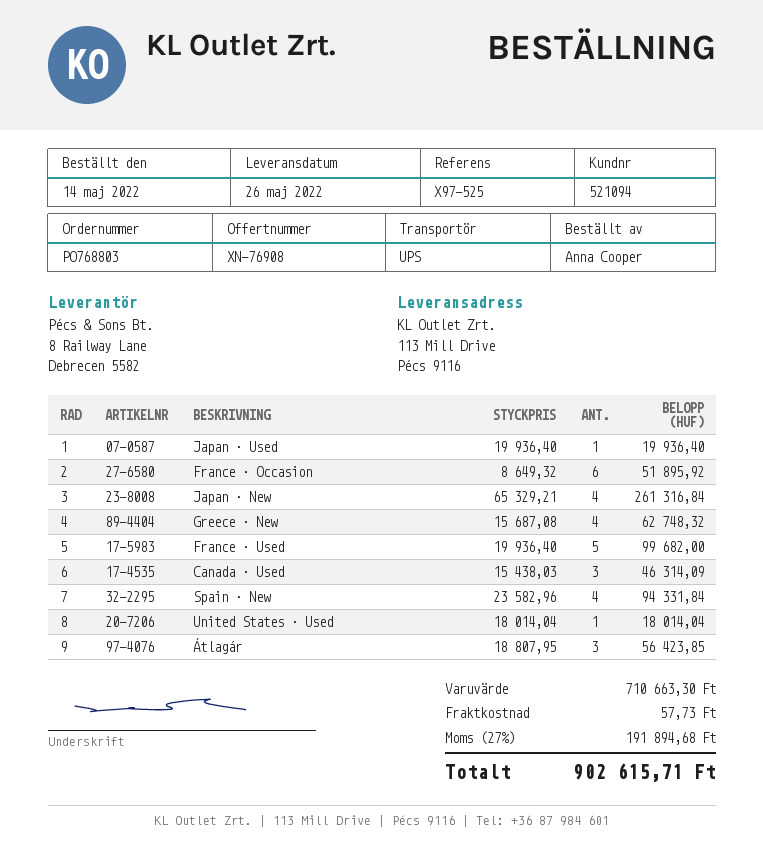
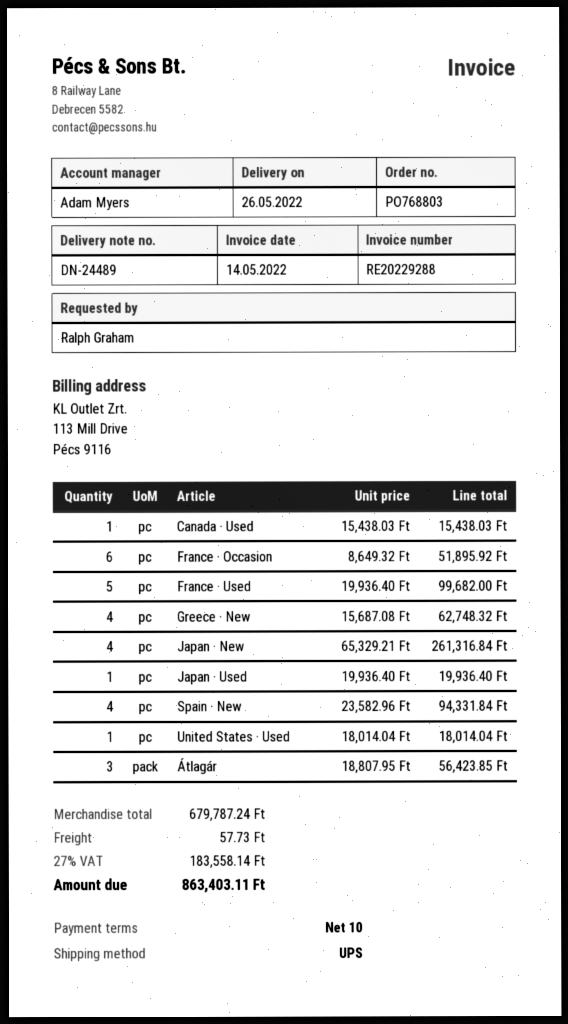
ordered by: Anna Cooper -> Ralph Graham
Canada · Used: 3 x 15438.03 = 46314.09 -> 1 x 15438.03 = 15438.03
subtotal: 710663.30 -> 679787.24
tax: 27% = 191894.68 -> 27% = 183558.14
total: 902615.71 -> 863403.11

